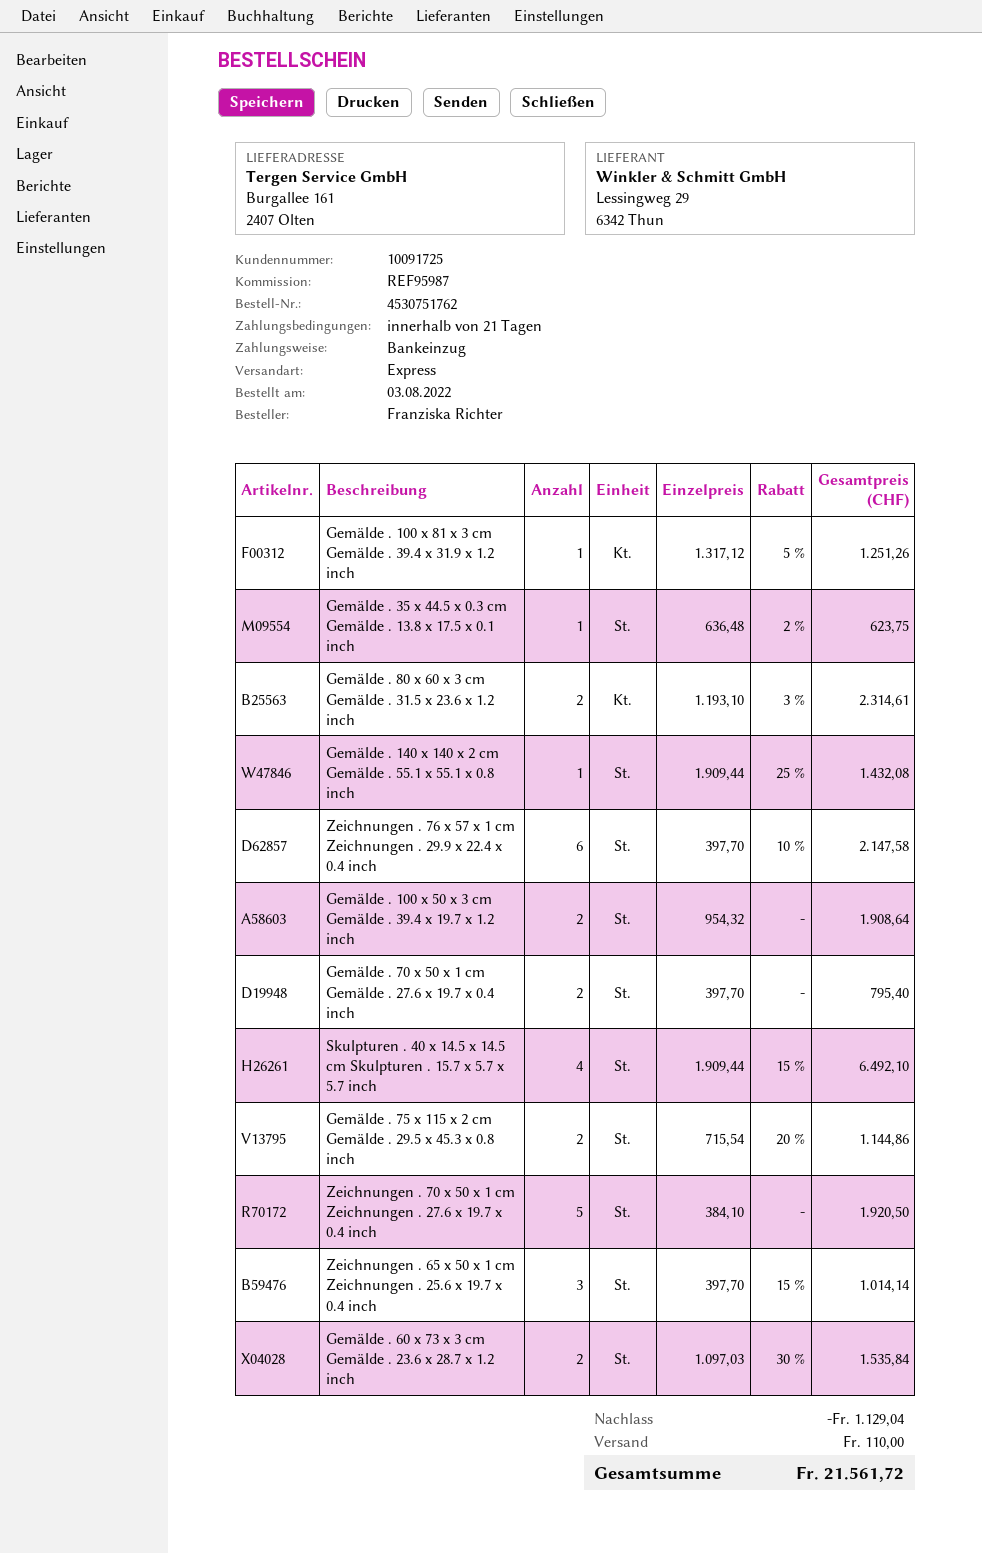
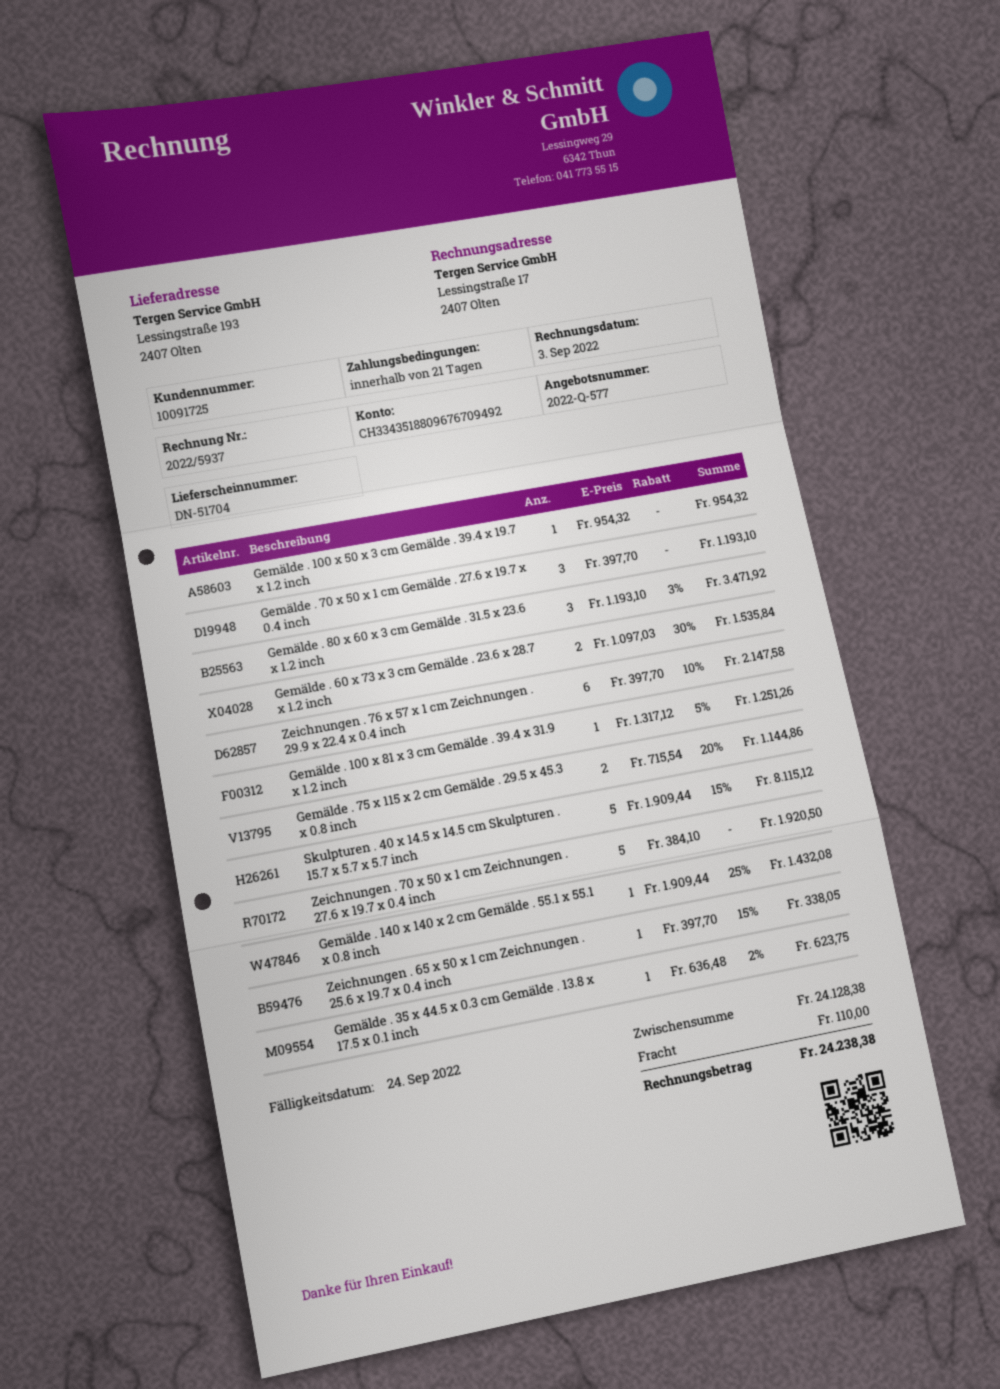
ship to: Burgallee 161, 2407 Olten -> Lessingstraße 193, 2407 Olten
Gemälde . 80 x 60 x 3 cm Gemälde . 31.5 x 23.6 x 1.2 inch: 2 x 1193.10 - 3% = 2314.61 -> 3 x 1193.10 - 3% = 3471.92
Gemälde . 100 x 50 x 3 cm Gemälde . 39.4 x 19.7 x 1.2 inch: 2 x 954.32 = 1908.64 -> 1 x 954.32 = 954.32
Gemälde . 70 x 50 x 1 cm Gemälde . 27.6 x 19.7 x 0.4 inch: 2 x 397.70 = 795.40 -> 3 x 397.70 = 1193.10
Skulpturen . 40 x 14.5 x 14.5 cm Skulpturen . 15.7 x 5.7 x 5.7 inch: 4 x 1909.44 - 15% = 6492.10 -> 5 x 1909.44 - 15% = 8115.12
Zeichnungen . 65 x 50 x 1 cm Zeichnungen . 25.6 x 19.7 x 0.4 inch: 3 x 397.70 - 15% = 1014.14 -> 1 x 397.70 - 15% = 338.05
discount: 1129.04 -> none
total: 21561.72 -> 24238.38

